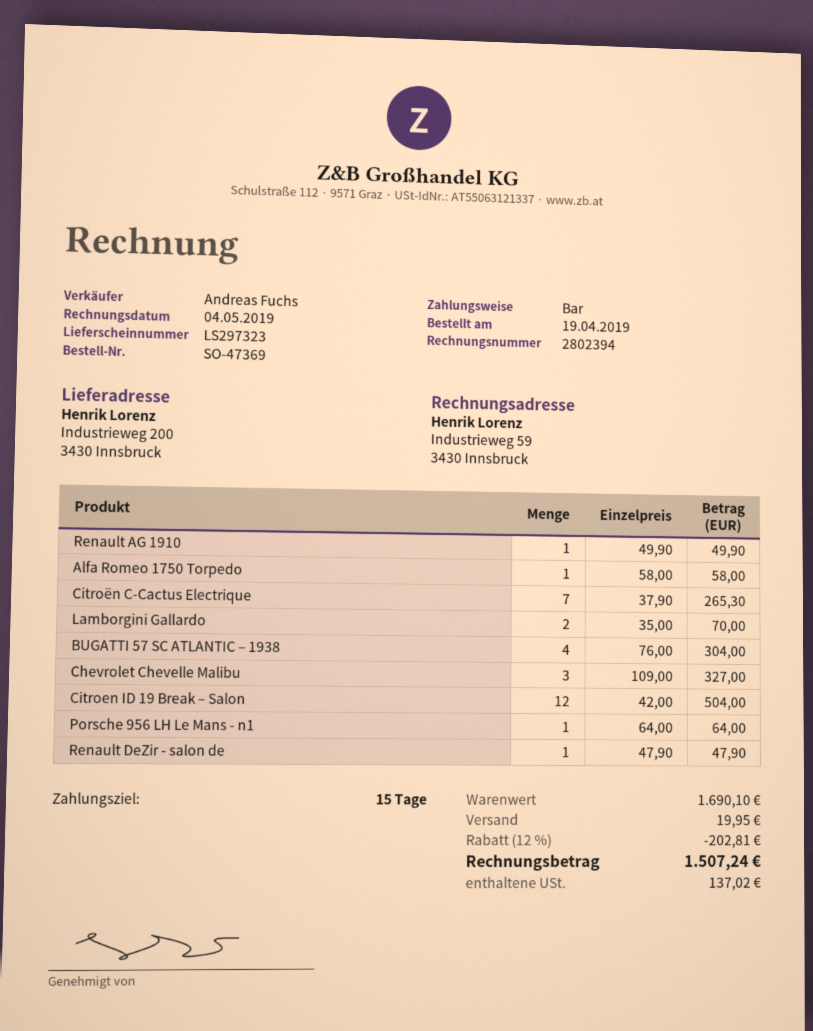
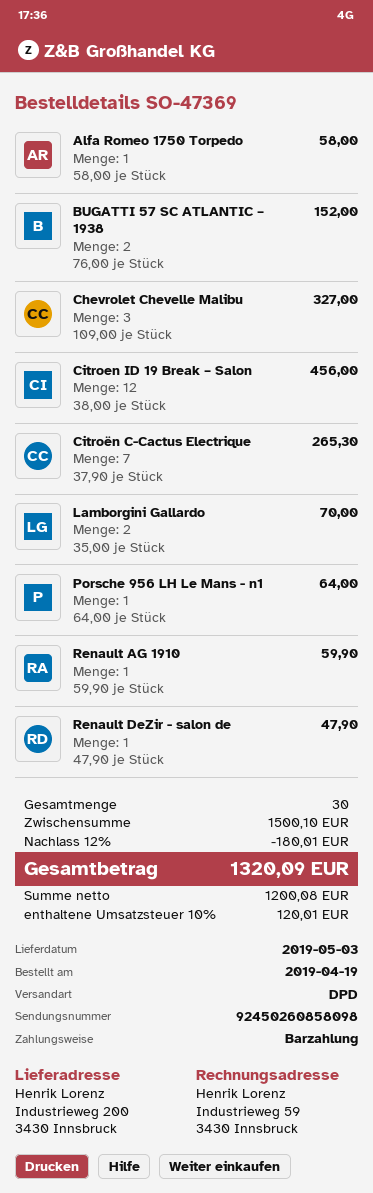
Renault AG 1910: 1 x 49.90 = 49.90 -> 1 x 59.90 = 59.90
BUGATTI 57 SC ATLANTIC – 1938: 4 x 76.00 = 304.00 -> 2 x 76.00 = 152.00
Citroen ID 19 Break – Salon: 12 x 42.00 = 504.00 -> 12 x 38.00 = 456.00
subtotal: 1690.10 -> 1500.10
discount: 12% = 202.81 -> 12% = 180.01
shipping: 19.95 -> none
tax: 137.02 -> 120.01
total: 1507.24 -> 1320.09

